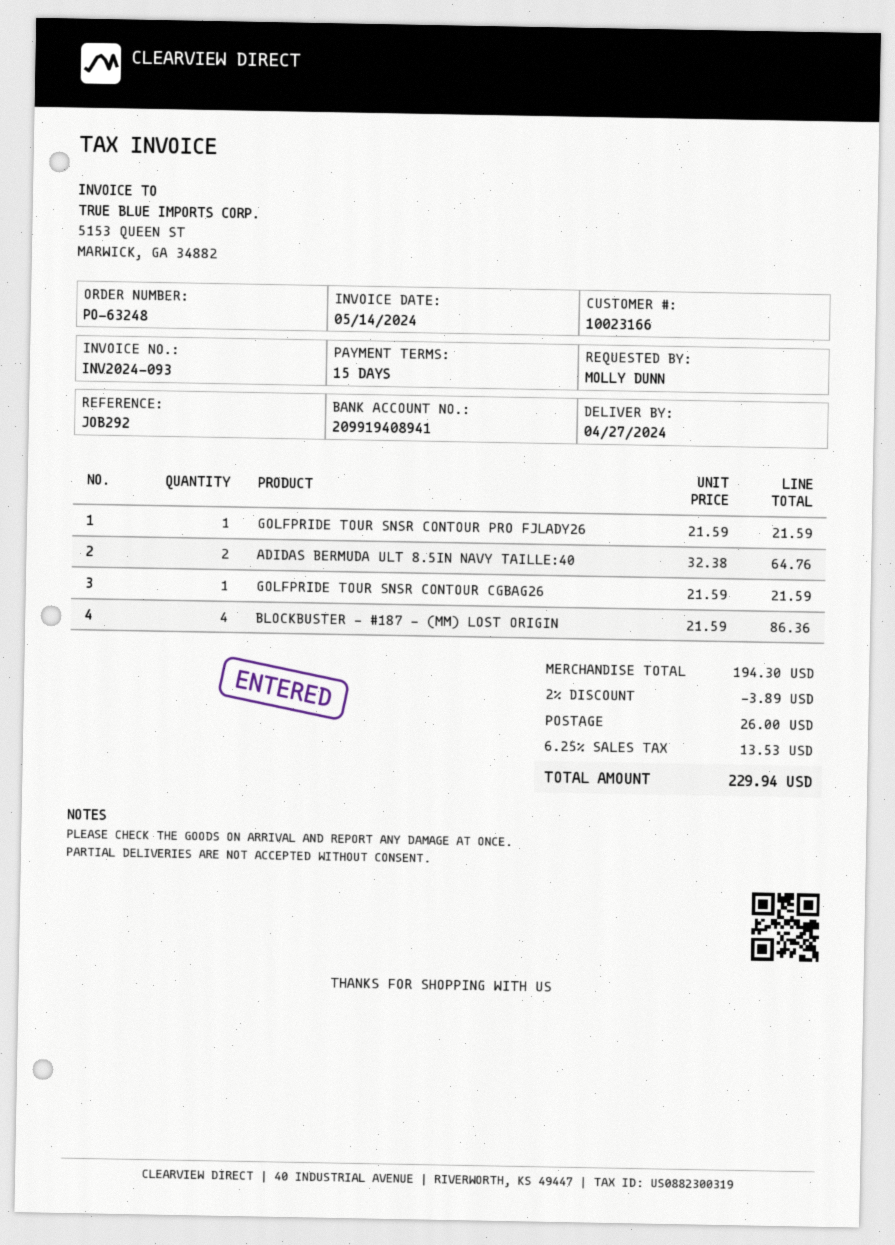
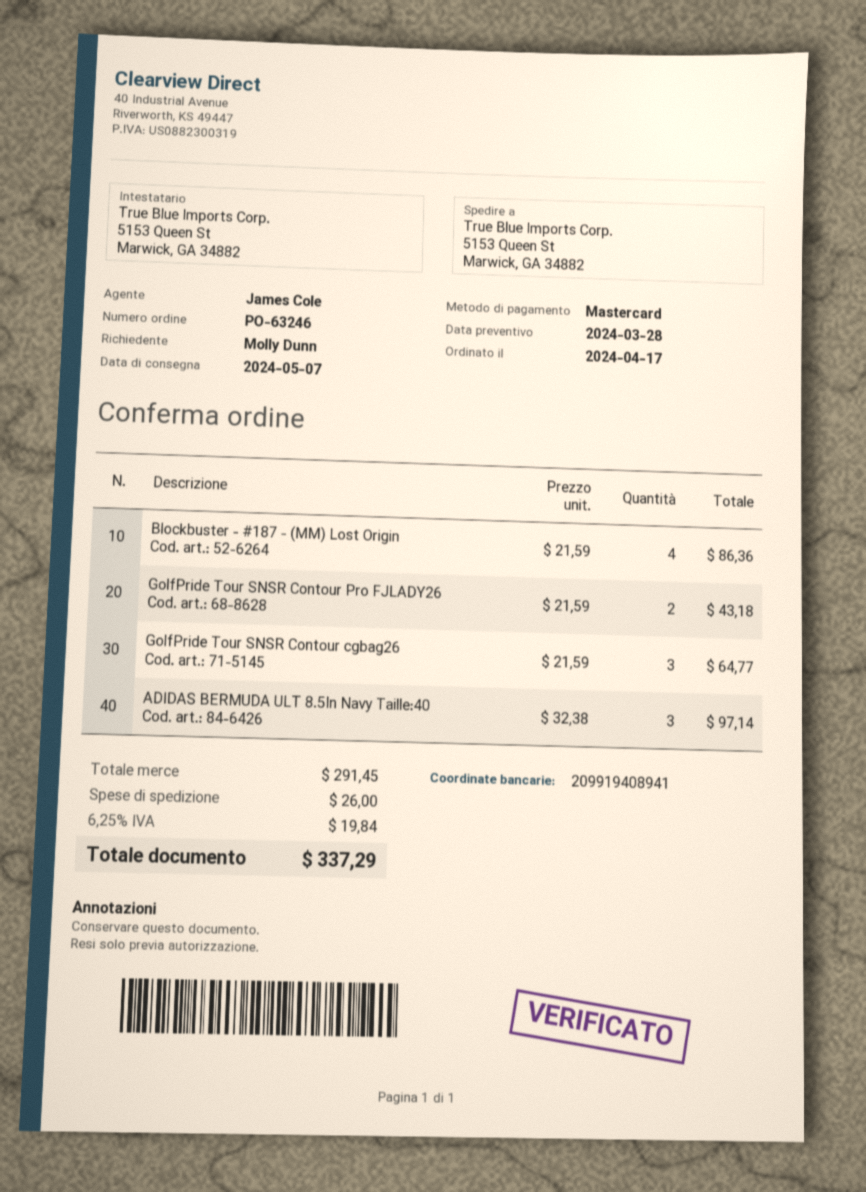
order number: PO-63248 -> PO-63246
delivery date: 2024-04-27 -> 2024-05-07
GOLFPRIDE TOUR SNSR CONTOUR PRO FJLADY26: 1 x 21.59 = 21.59 -> 2 x 21.59 = 43.18
ADIDAS BERMUDA ULT 8.5IN NAVY TAILLE:40: 2 x 32.38 = 64.76 -> 3 x 32.38 = 97.14
GOLFPRIDE TOUR SNSR CONTOUR CGBAG26: 1 x 21.59 = 21.59 -> 3 x 21.59 = 64.77
subtotal: 194.30 -> 291.45
discount: 2% = 3.89 -> none
tax: 6.25% = 13.53 -> 6.25% = 19.84
total: 229.94 -> 337.29

